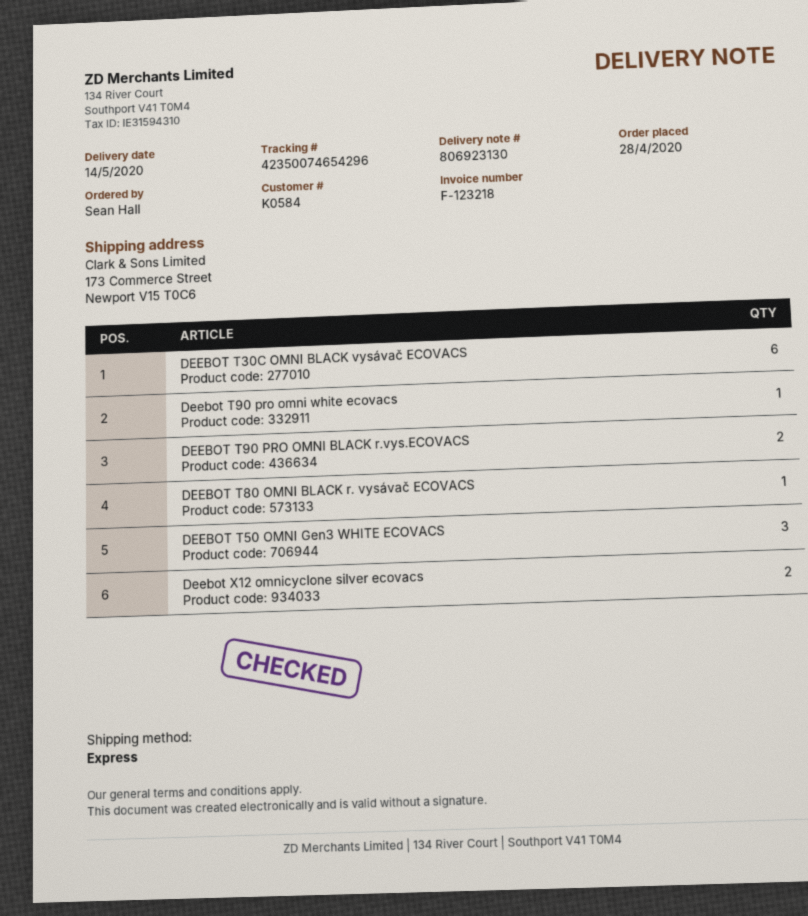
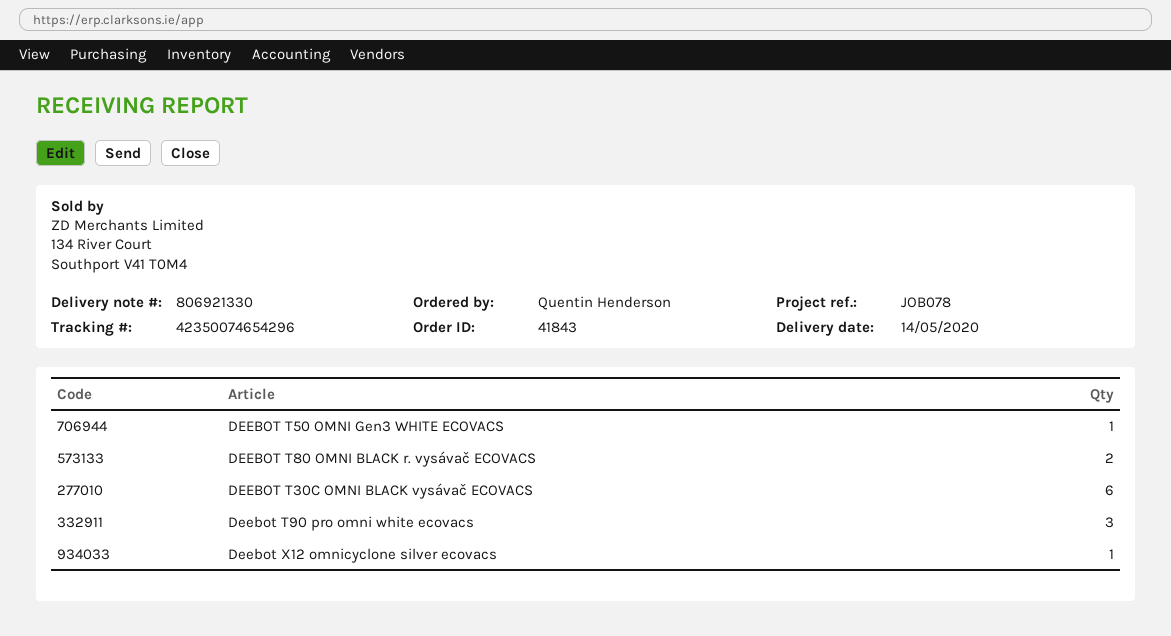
delivery note number: 806923130 -> 806921330
ordered by: Sean Hall -> Quentin Henderson
Deebot T90 pro omni white ecovacs: 1 -> 3
DEEBOT T90 PRO OMNI BLACK r.vys.ECOVACS: 2 -> none
DEEBOT T80 OMNI BLACK r. vysávač ECOVACS: 1 -> 2
DEEBOT T50 OMNI Gen3 WHITE ECOVACS: 3 -> 1
Deebot X12 omnicyclone silver ecovacs: 2 -> 1

